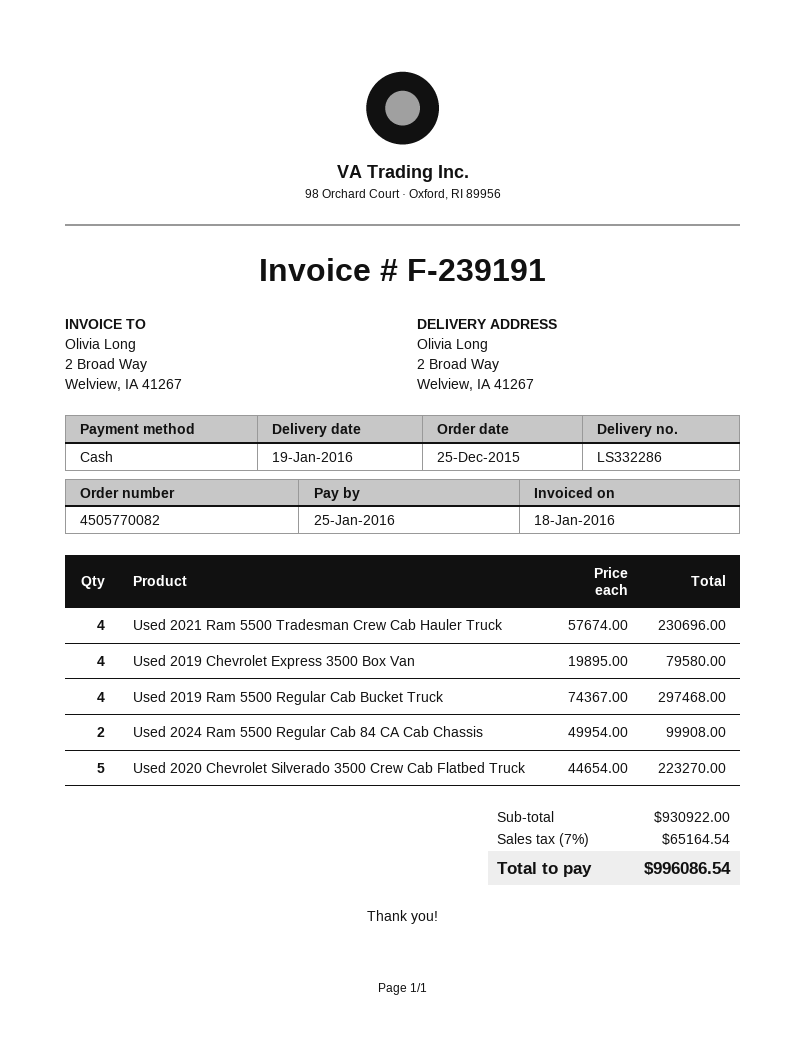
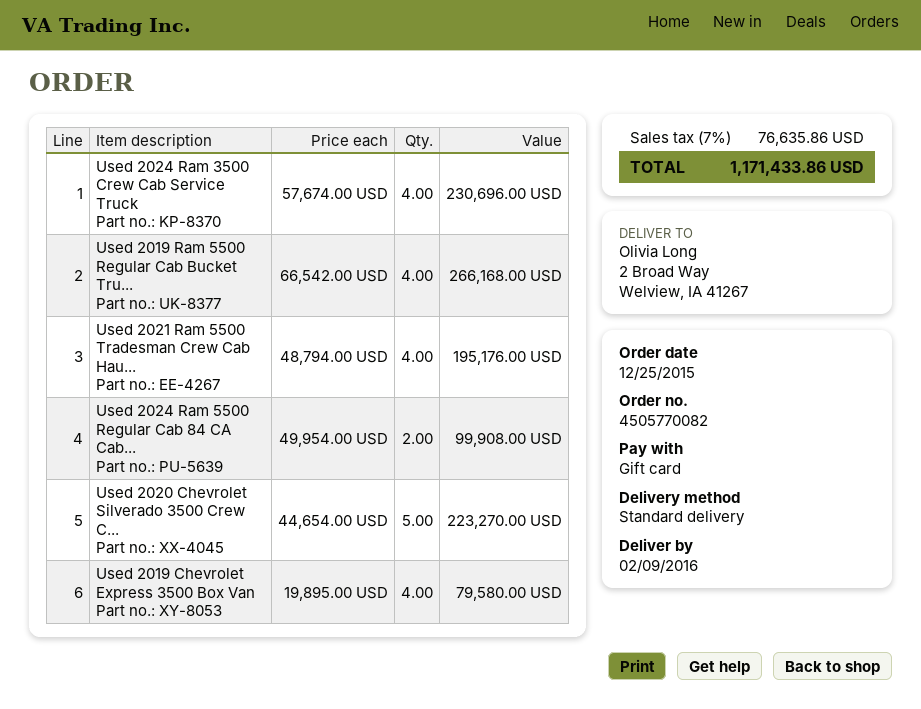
delivery date: 2016-01-19 -> 2016-02-09
payment method: cash -> gift card
Used 2021 Ram 5500 Tradesman Crew Cab Hauler Truck: 4 x 57674.00 = 230696.00 -> 4 x 48794.00 = 195176.00
Used 2019 Ram 5500 Regular Cab Bucket Truck: 4 x 74367.00 = 297468.00 -> 4 x 66542.00 = 266168.00
Used 2024 Ram 3500 Crew Cab Service Truck: none -> 4 x 57674.00 = 230696.00
tax: 7% = 65164.54 -> 7% = 76635.86
total: 996086.54 -> 1171433.86

